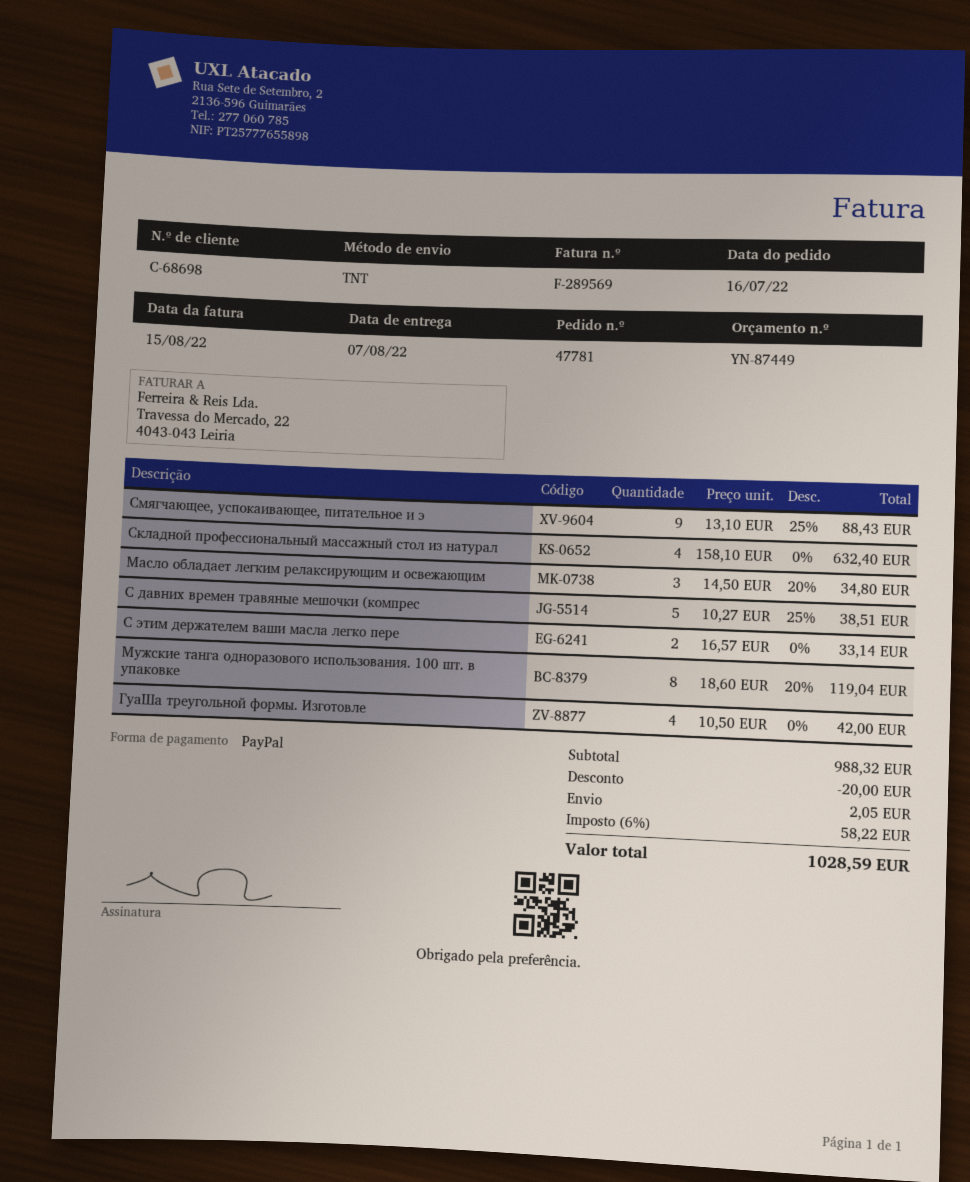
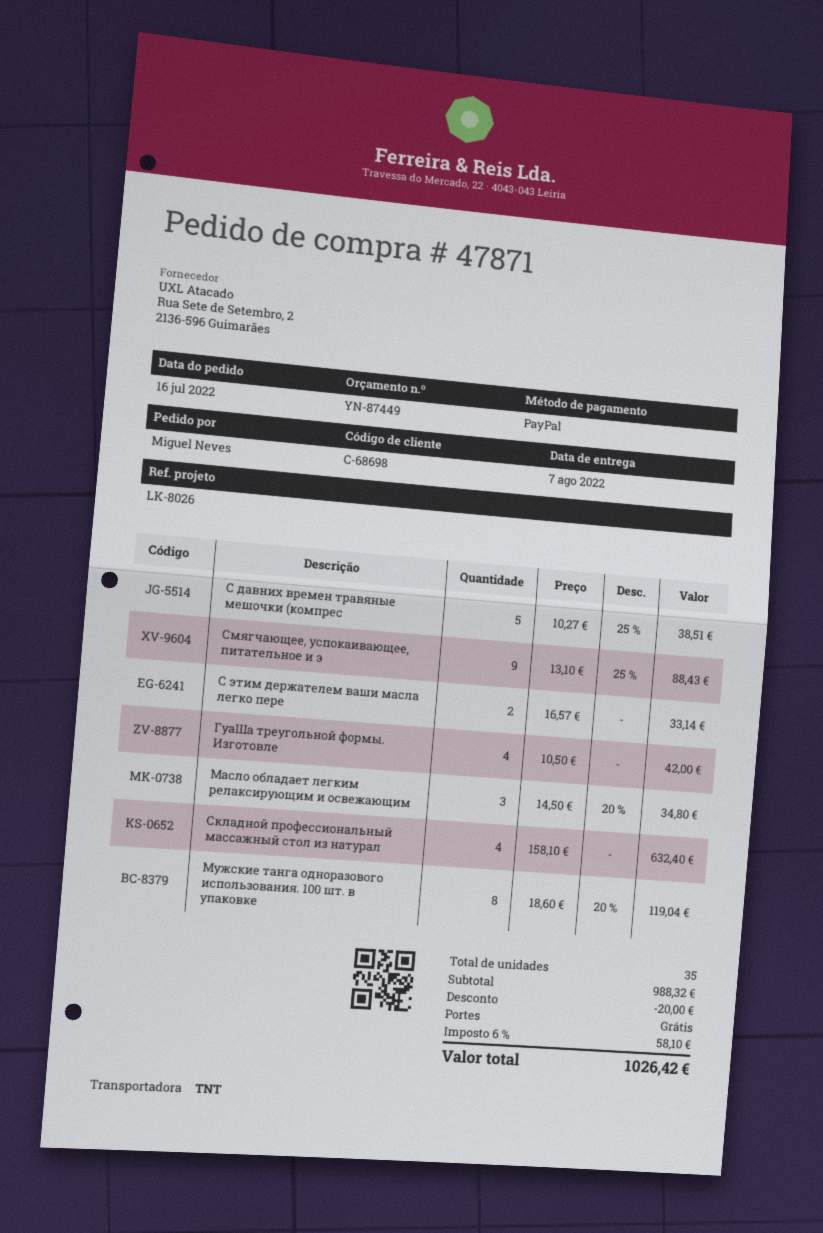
order number: 47781 -> 47871
shipping: 2.05 -> 0.00
tax: 6% = 58.22 -> 6% = 58.10
total: 1028.59 -> 1026.42

